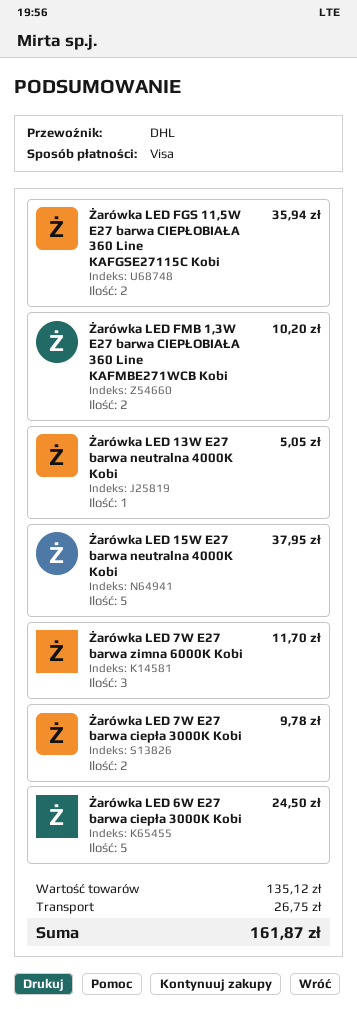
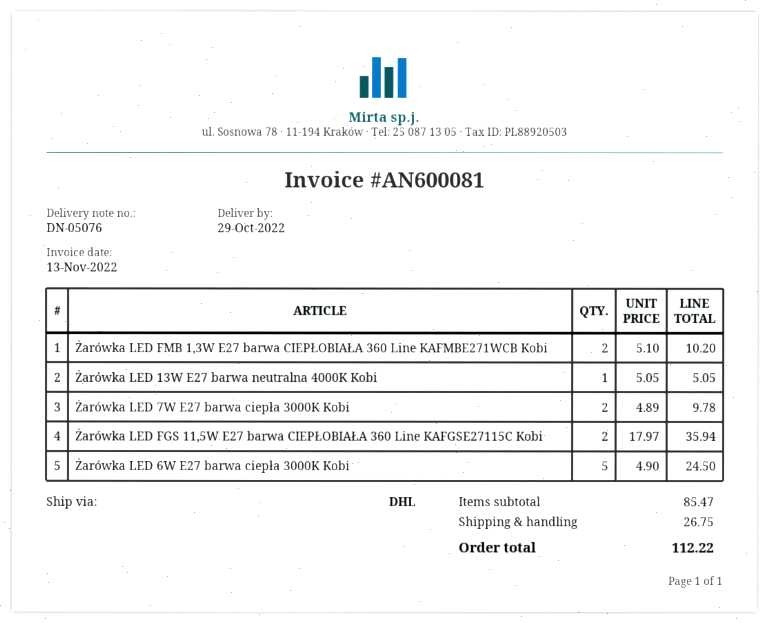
Żarówka LED 15W E27 barwa neutralna 4000K Kobi: 5 for 37.95 -> none
Żarówka LED 7W E27 barwa zimna 6000K Kobi: 3 for 11.70 -> none
subtotal: 135.12 -> 85.47
total: 161.87 -> 112.22

